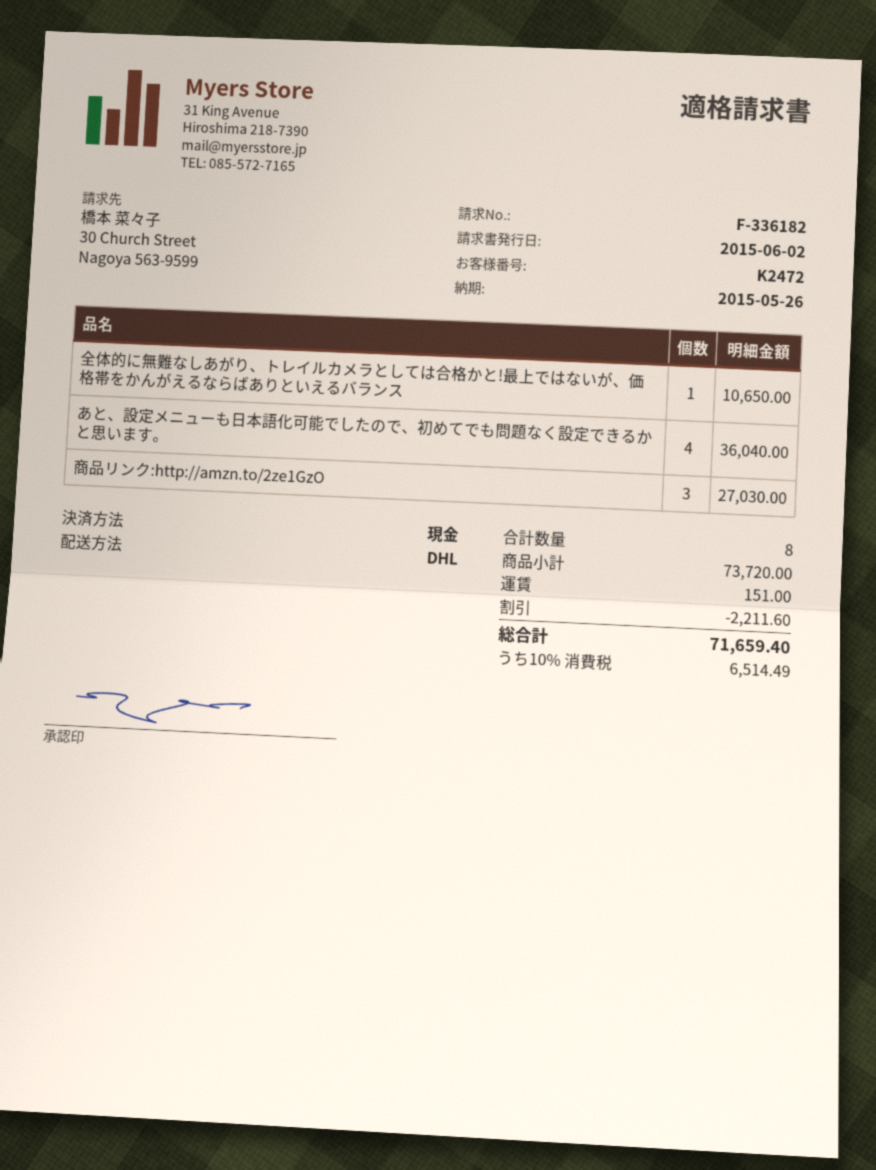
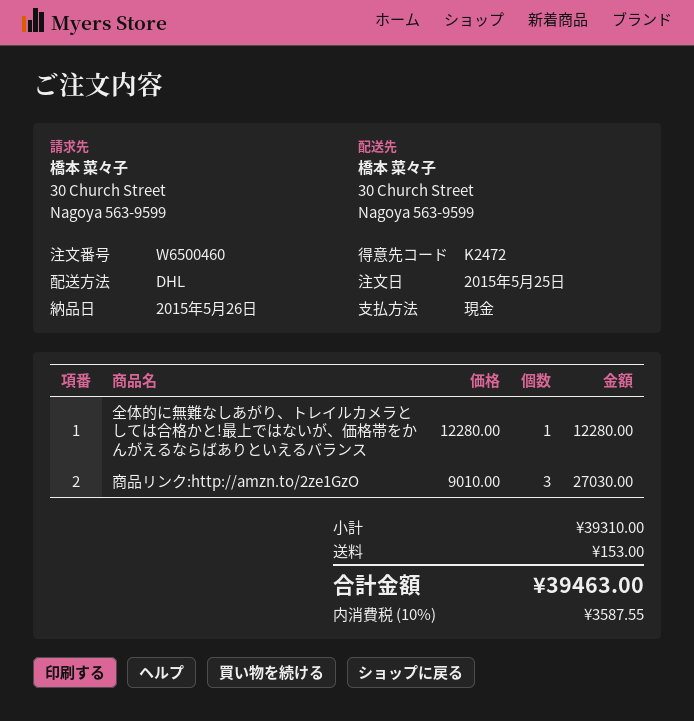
全体的に無難なしあがり、トレイルカメラとしては合格かと!最上ではないが、価格帯をかんがえるならばありといえるバランス: 1 for 10650.00 -> 1 for 12280.00
あと、設定メニューも日本語化可能でしたので、初めてでも問題なく設定できるかと思います。: 4 for 36040.00 -> none
subtotal: 73720.00 -> 39310.00
discount: 2211.60 -> none
shipping: 151.00 -> 153.00
tax: 10% = 6514.49 -> 10% = 3587.55
total: 71659.40 -> 39463.00

